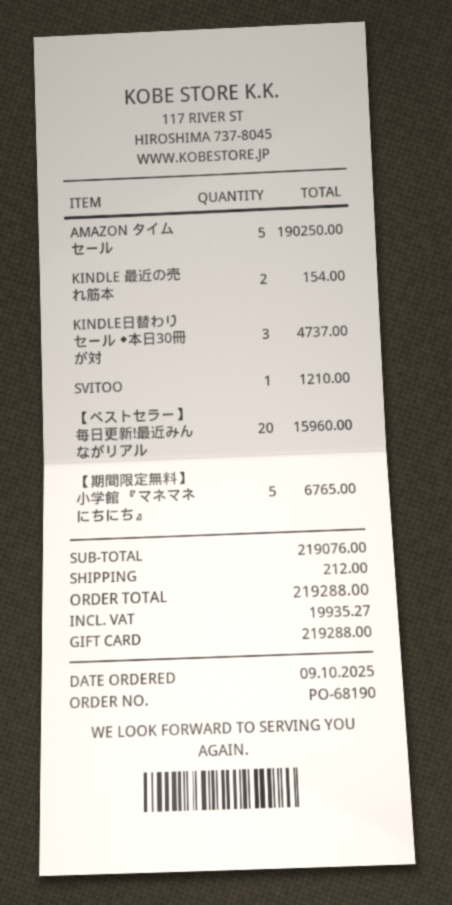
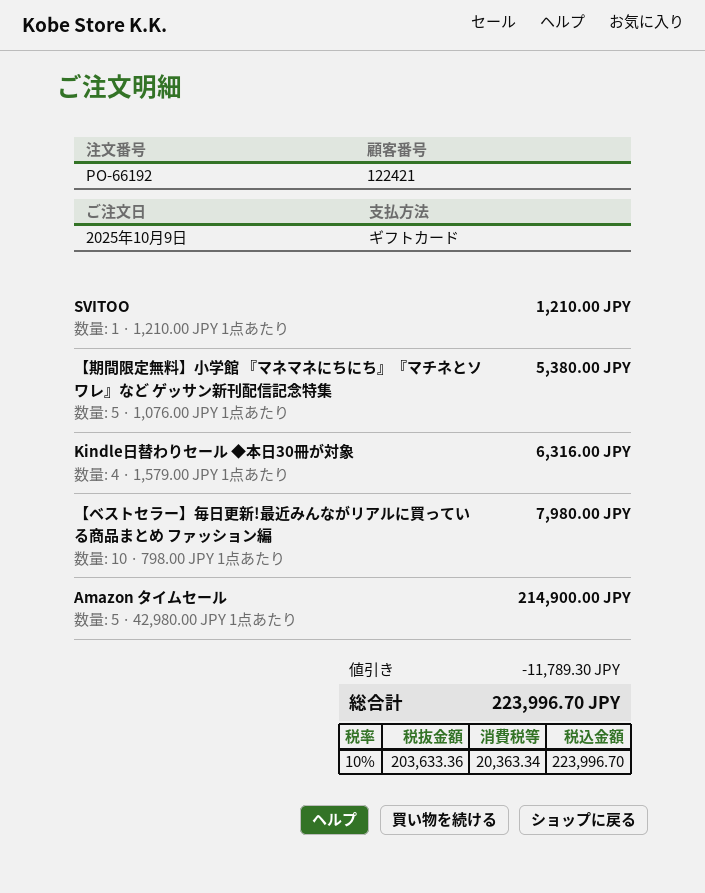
order number: PO-68190 -> PO-66192
AMAZON タイムセール: 5 for 190250.00 -> 5 for 214900.00
KINDLE 最近の売れ筋本: 2 for 154.00 -> none
KINDLE日替わりセール ◆本日30冊が対: 3 for 4737.00 -> 4 for 6316.00
【ベストセラー】毎日更新!最近みんながリアル: 20 for 15960.00 -> 10 for 7980.00
【期間限定無料】小学館 『マネマネにちにち』: 5 for 6765.00 -> 5 for 5380.00
discount: none -> 11789.30
shipping: 212.00 -> none
tax: 19935.27 -> 20363.34
total: 219288.00 -> 223996.70

